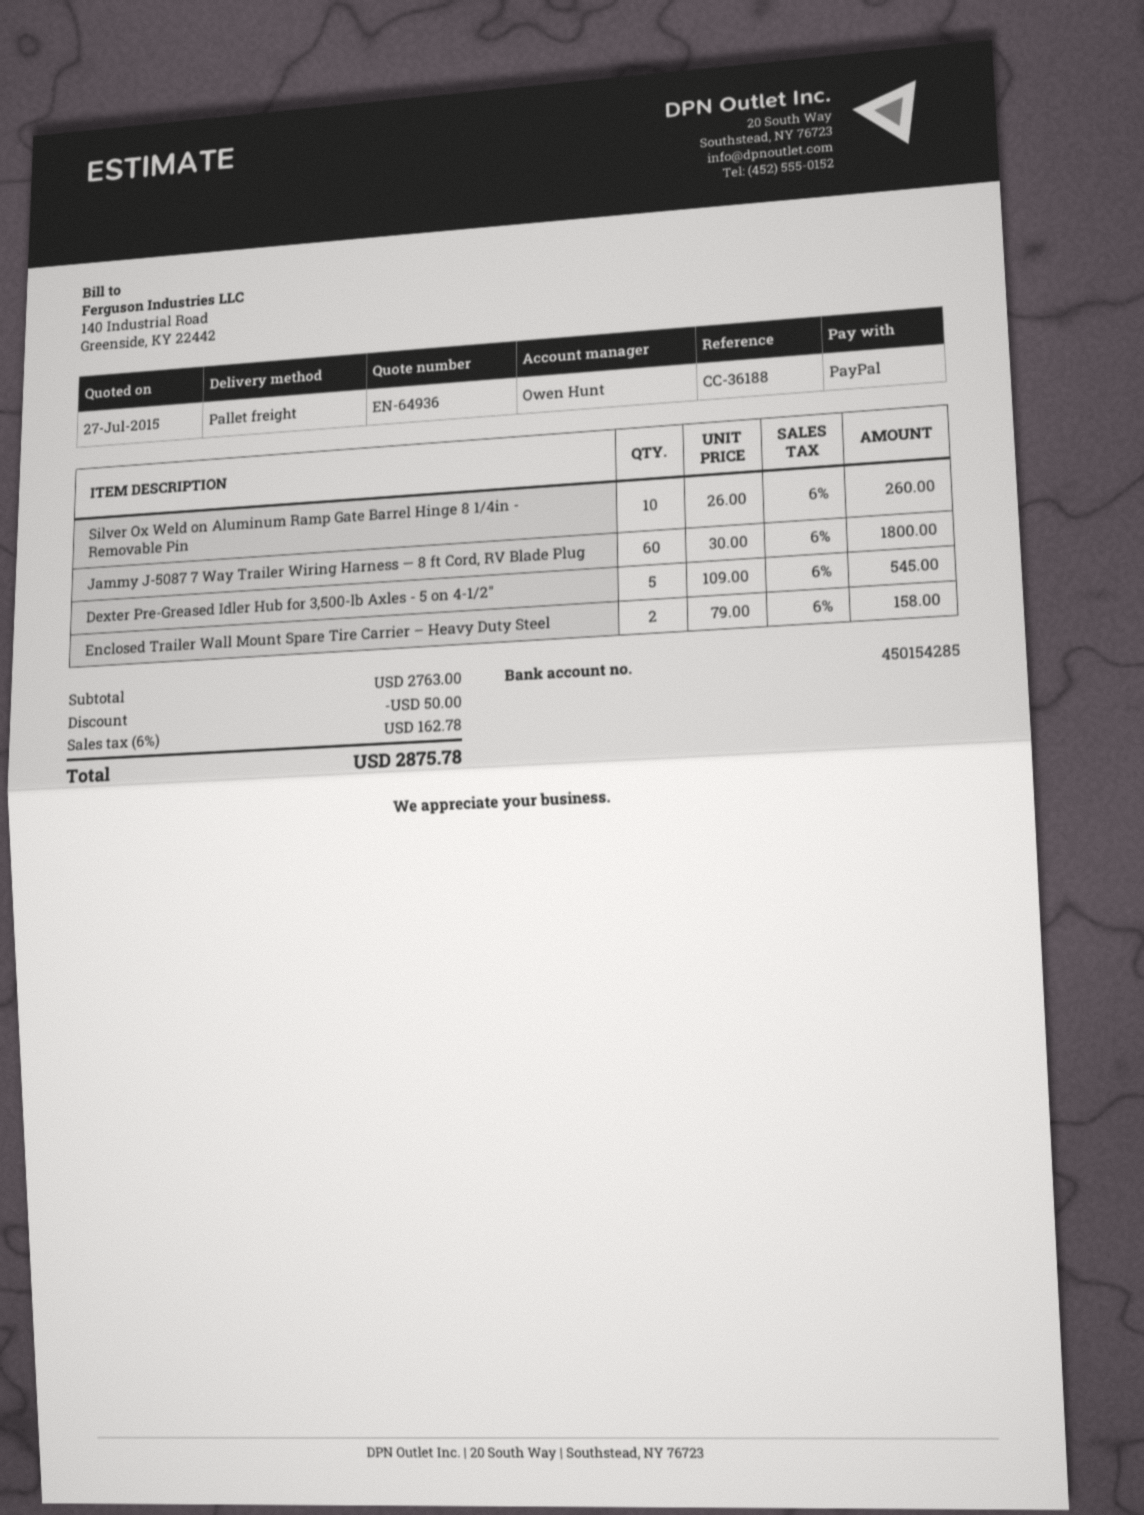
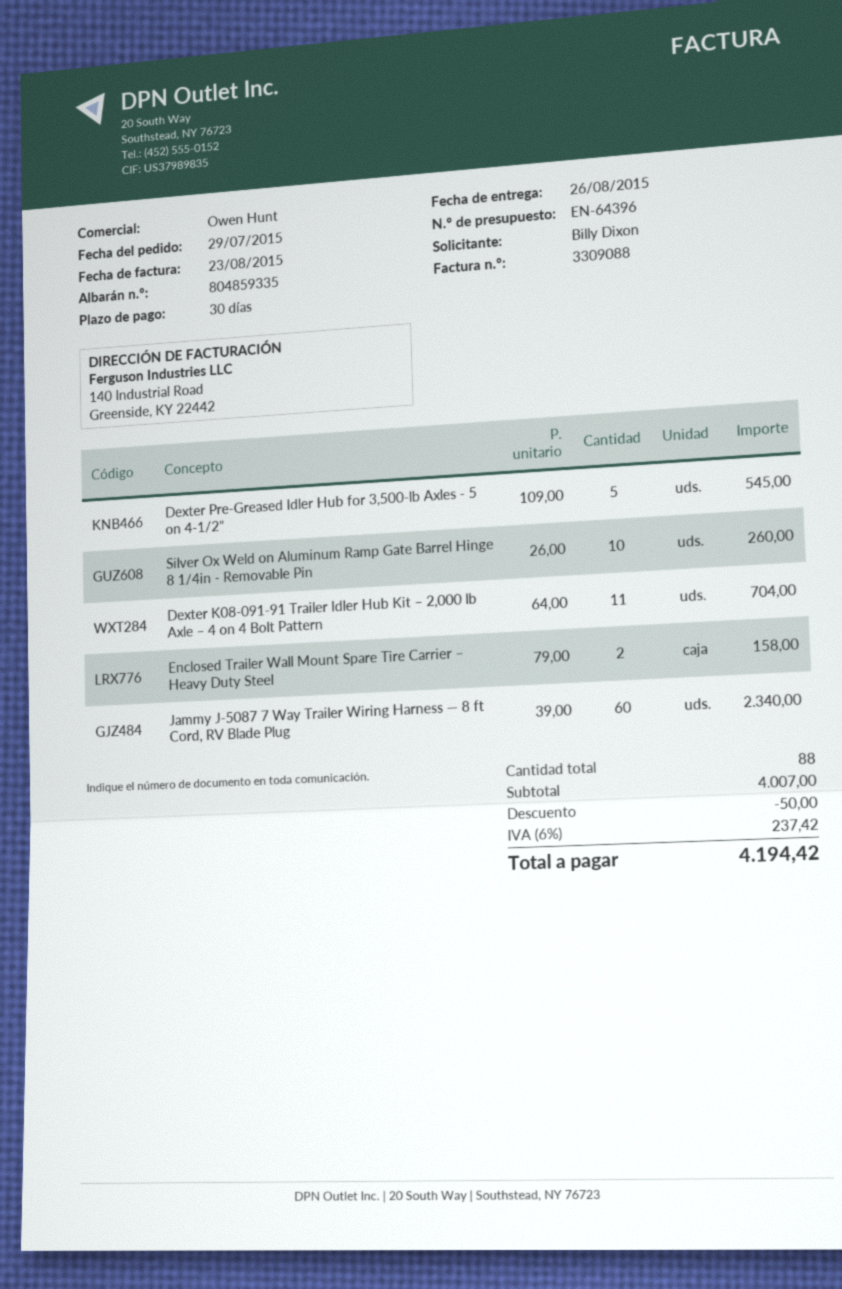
quote number: EN-64936 -> EN-64396
Jammy J-5087 7 Way Trailer Wiring Harness — 8 ft Cord, RV Blade Plug: 60 x 30.00 = 1800.00 -> 60 x 39.00 = 2340.00
Dexter K08-091-91 Trailer Idler Hub Kit – 2,000 lb Axle – 4 on 4 Bolt Pattern: none -> 11 x 64.00 = 704.00
subtotal: 2763.00 -> 4007.00
tax: 6% = 162.78 -> 6% = 237.42
total: 2875.78 -> 4194.42

